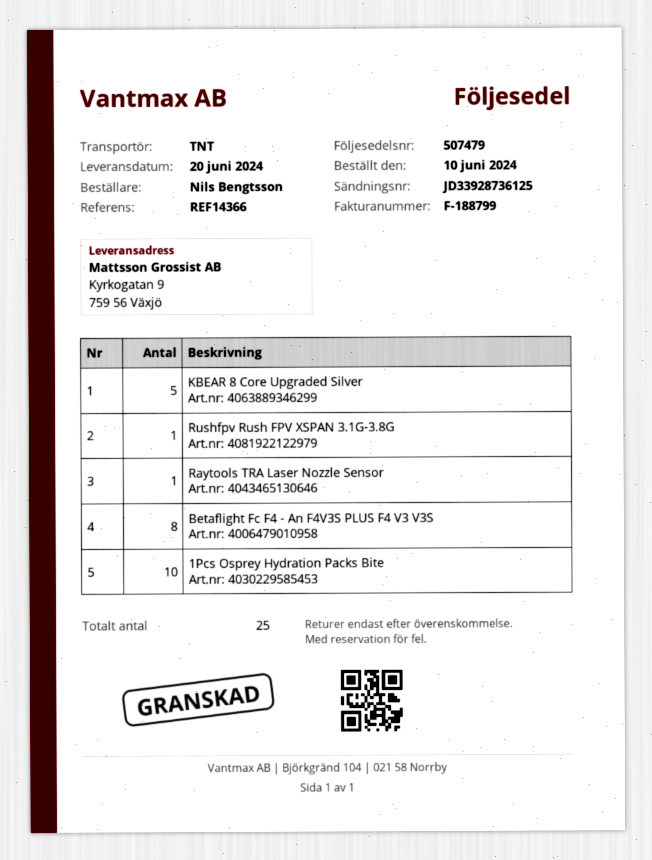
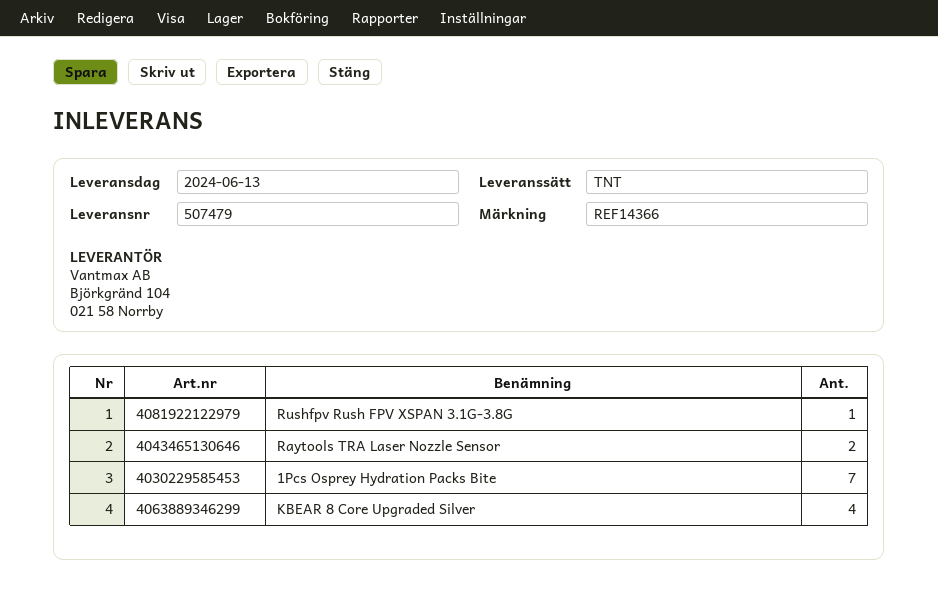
delivery date: 2024-06-20 -> 2024-06-13
KBEAR 8 Core Upgraded Silver: 5 -> 4
Raytools TRA Laser Nozzle Sensor: 1 -> 2
Betaflight Fc F4 - An F4V3S PLUS F4 V3 V3S: 8 -> none
1Pcs Osprey Hydration Packs Bite: 10 -> 7

